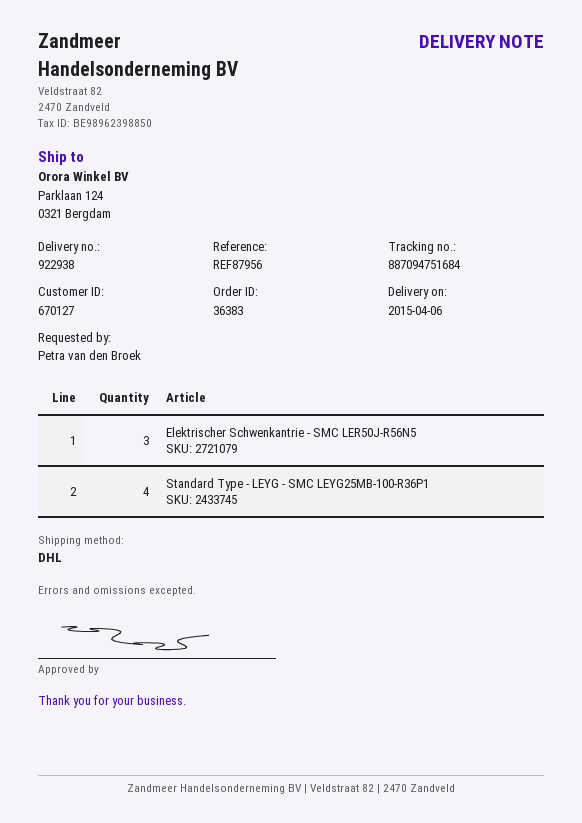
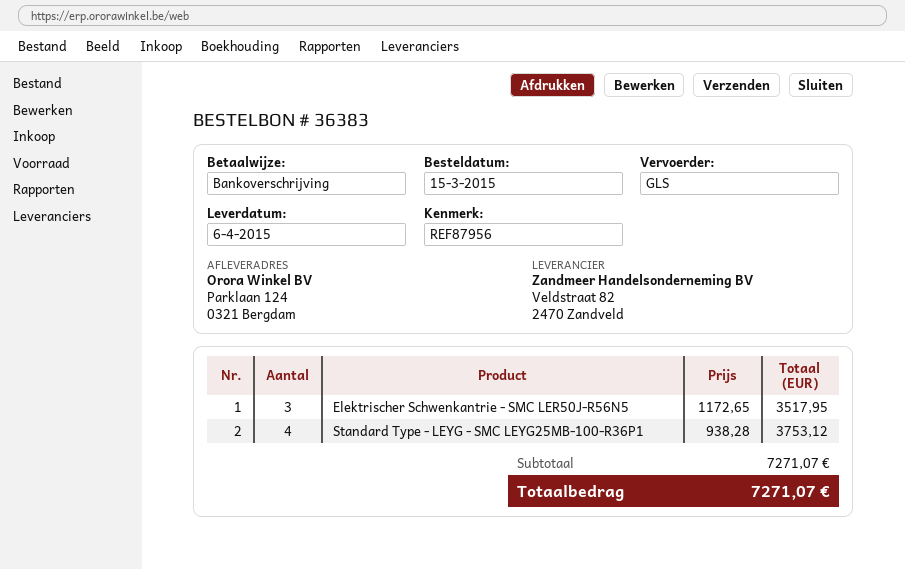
shipping method: DHL -> GLS

